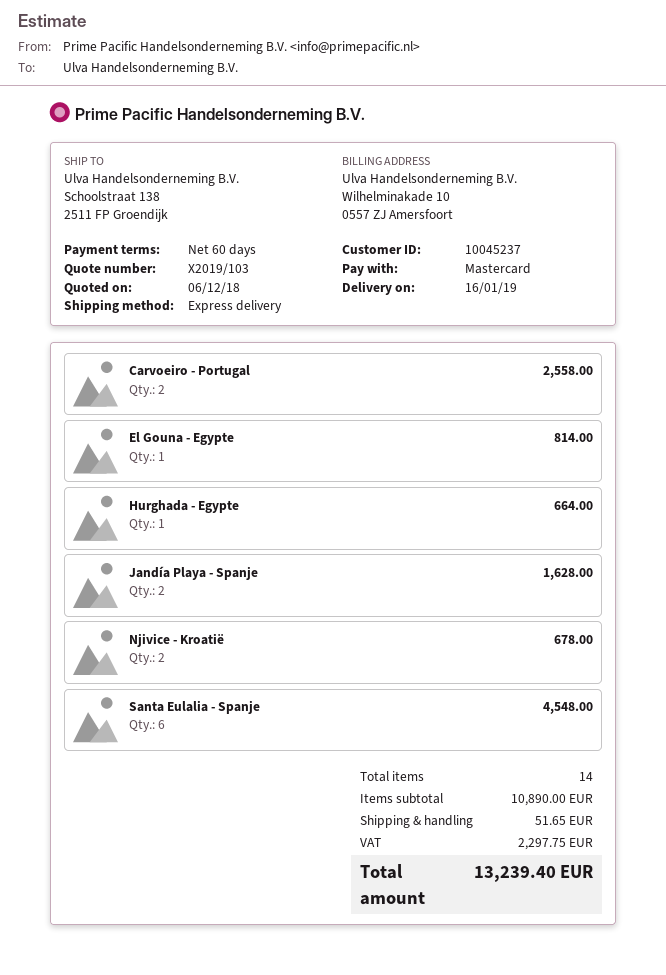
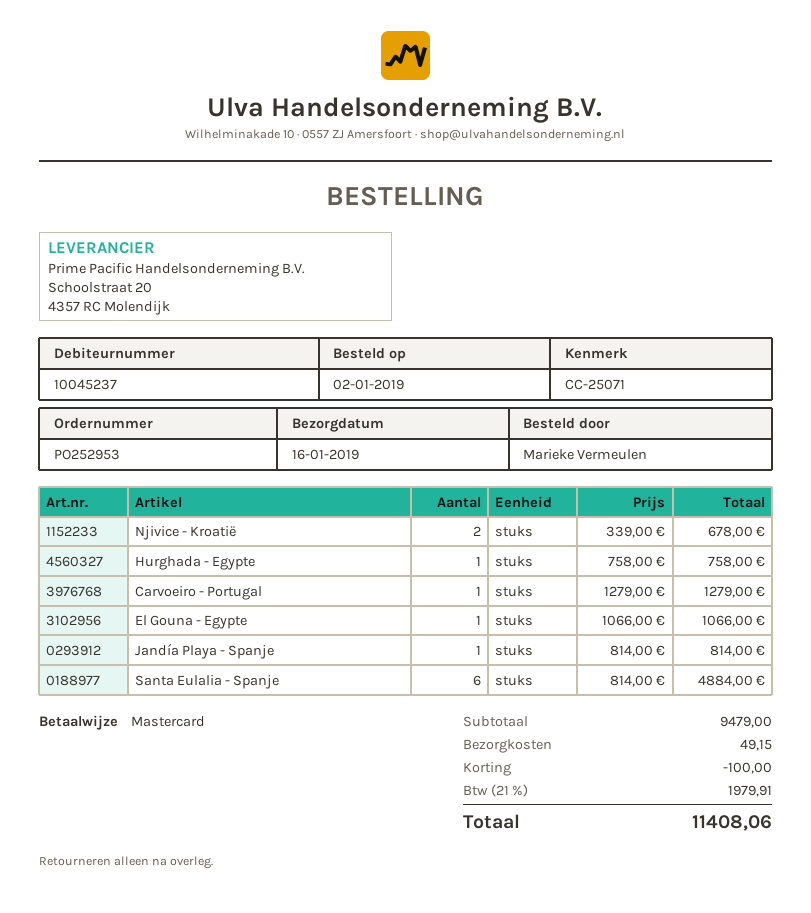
Carvoeiro - Portugal: 2 for 2558.00 -> 1 for 1279.00
El Gouna - Egypte: 1 for 814.00 -> 1 for 1066.00
Hurghada - Egypte: 1 for 664.00 -> 1 for 758.00
Jandía Playa - Spanje: 2 for 1628.00 -> 1 for 814.00
Santa Eulalia - Spanje: 6 for 4548.00 -> 6 for 4884.00
subtotal: 10890.00 -> 9479.00
discount: none -> 100.00
shipping: 51.65 -> 49.15
tax: 2297.75 -> 1979.91
total: 13239.40 -> 11408.06

